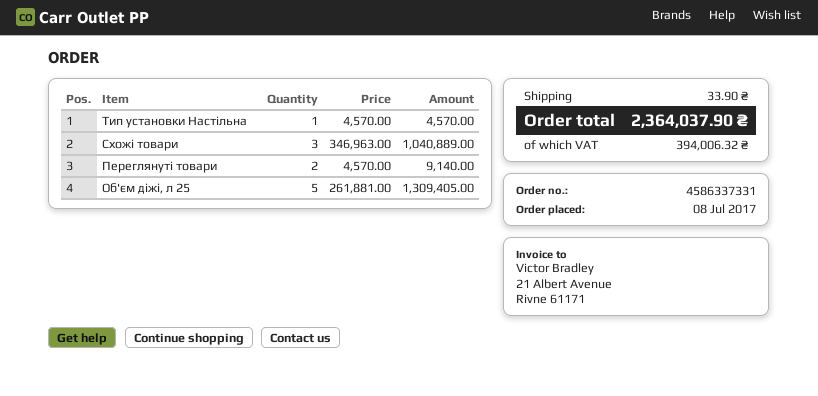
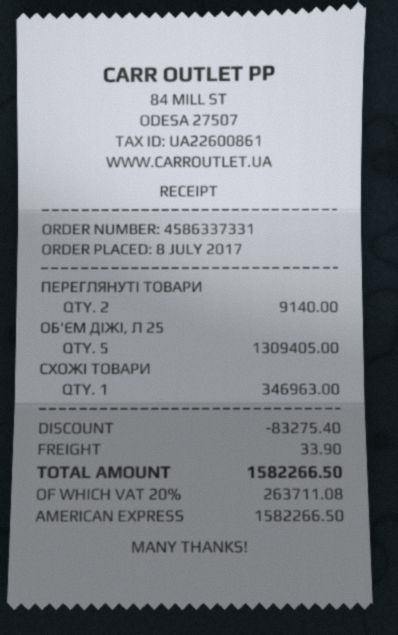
Тип установки Настільна: 1 for 4570.00 -> none
Схожі товари: 3 for 1040889.00 -> 1 for 346963.00
discount: none -> 83275.40
tax: 394006.32 -> 263711.08
total: 2364037.90 -> 1582266.50

